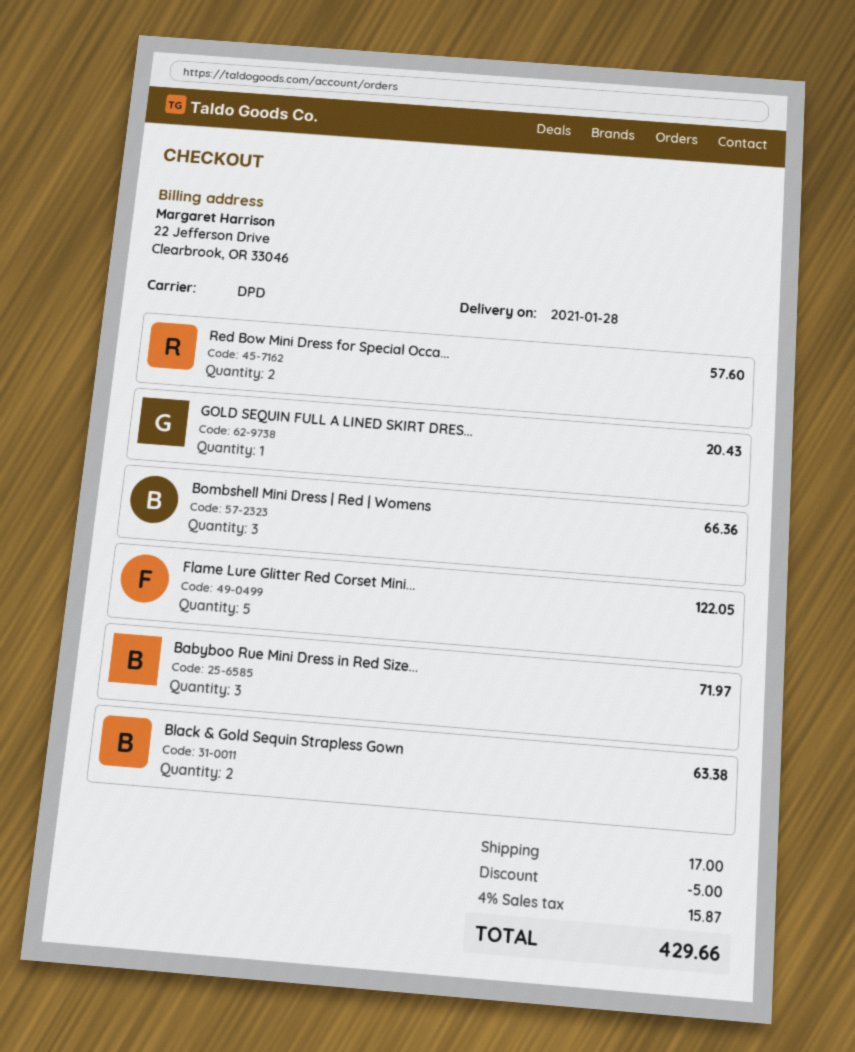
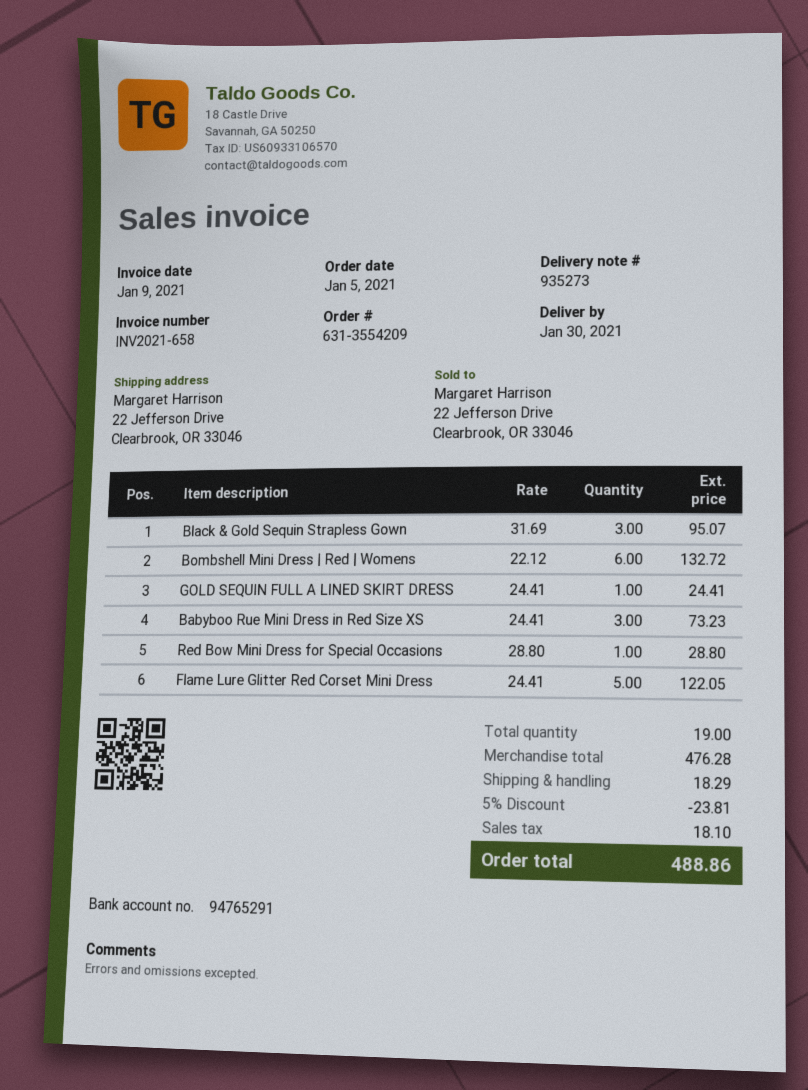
delivery date: 2021-01-28 -> 2021-01-30
Red Bow Mini Dress for Special Occa...: 2 for 57.60 -> 1 for 28.80
GOLD SEQUIN FULL A LINED SKIRT DRES...: 1 for 20.43 -> 1 for 24.41
Bombshell Mini Dress | Red | Womens: 3 for 66.36 -> 6 for 132.72
Babyboo Rue Mini Dress in Red Size...: 3 for 71.97 -> 3 for 73.23
Black & Gold Sequin Strapless Gown: 2 for 63.38 -> 3 for 95.07
discount: 5.00 -> 23.81
shipping: 17.00 -> 18.29
tax: 15.87 -> 18.10
total: 429.66 -> 488.86

